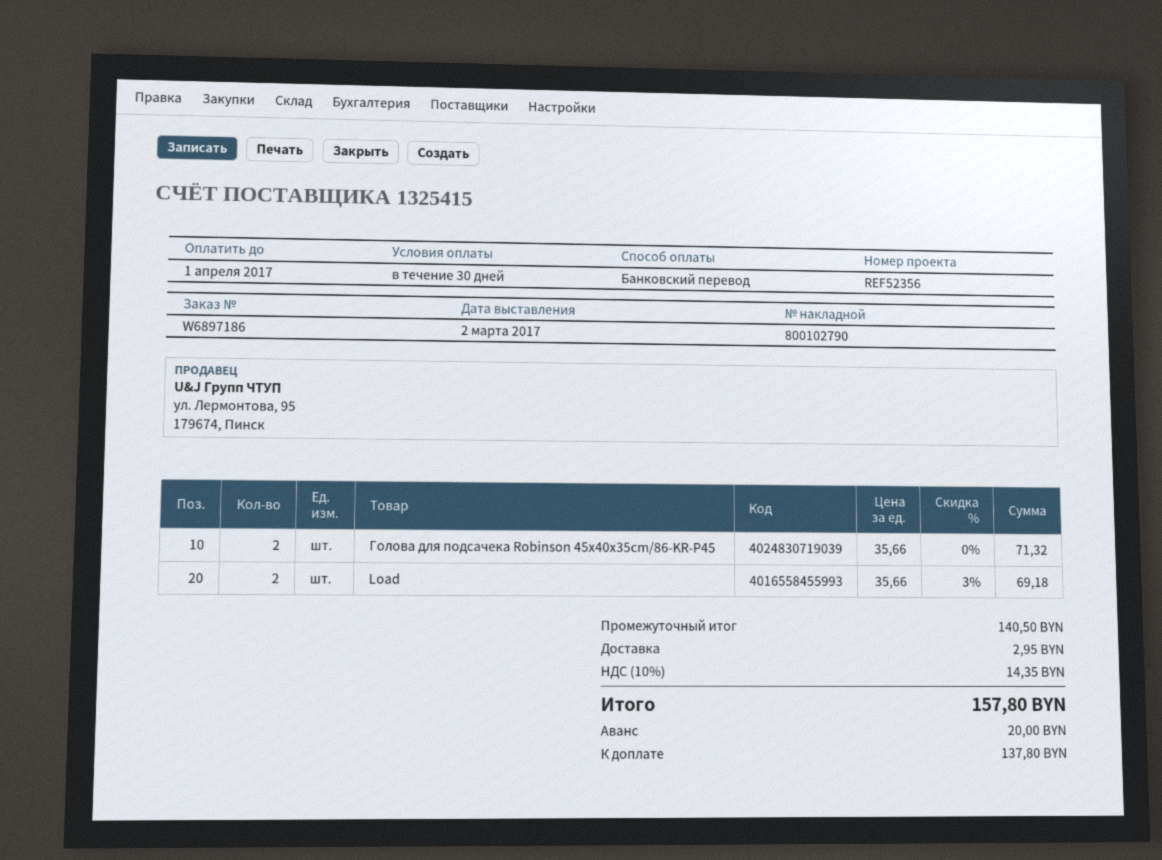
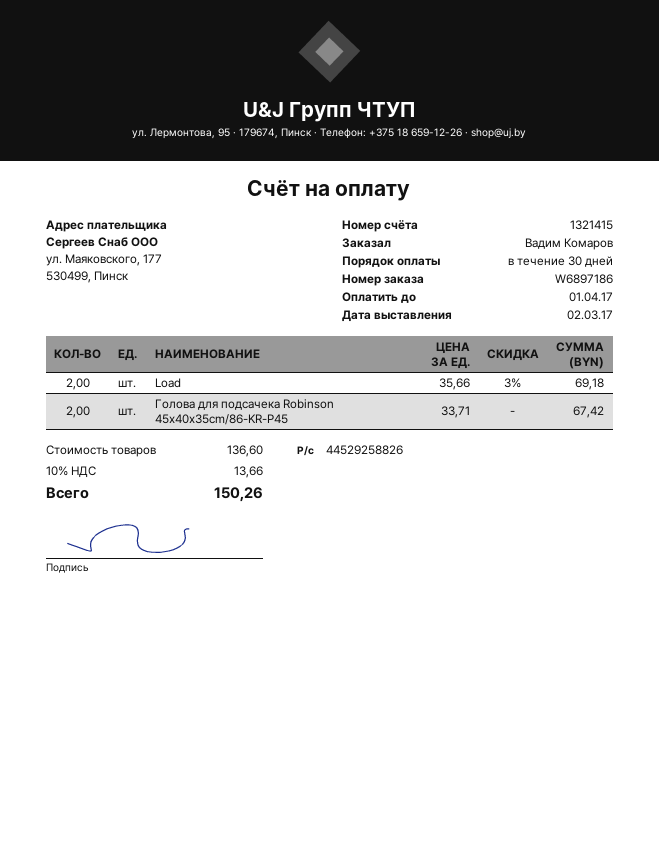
invoice number: 1325415 -> 1321415
Голова для подсачека Robinson 45x40x35cm/86-KR-P45: 2 x 35.66 = 71.32 -> 2 x 33.71 = 67.42
subtotal: 140.50 -> 136.60
shipping: 2.95 -> none
tax: 10% = 14.35 -> 10% = 13.66
total: 157.80 -> 150.26

